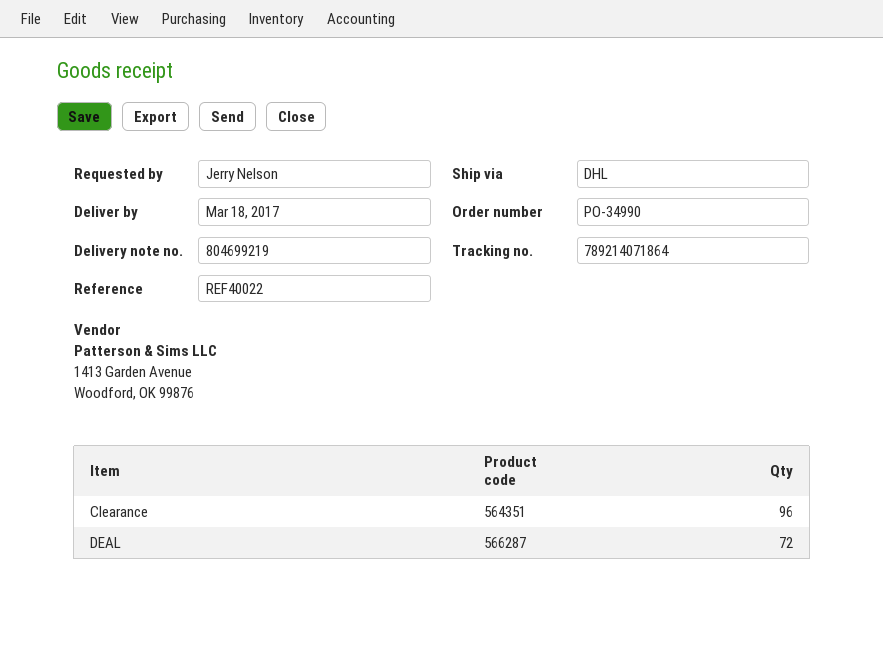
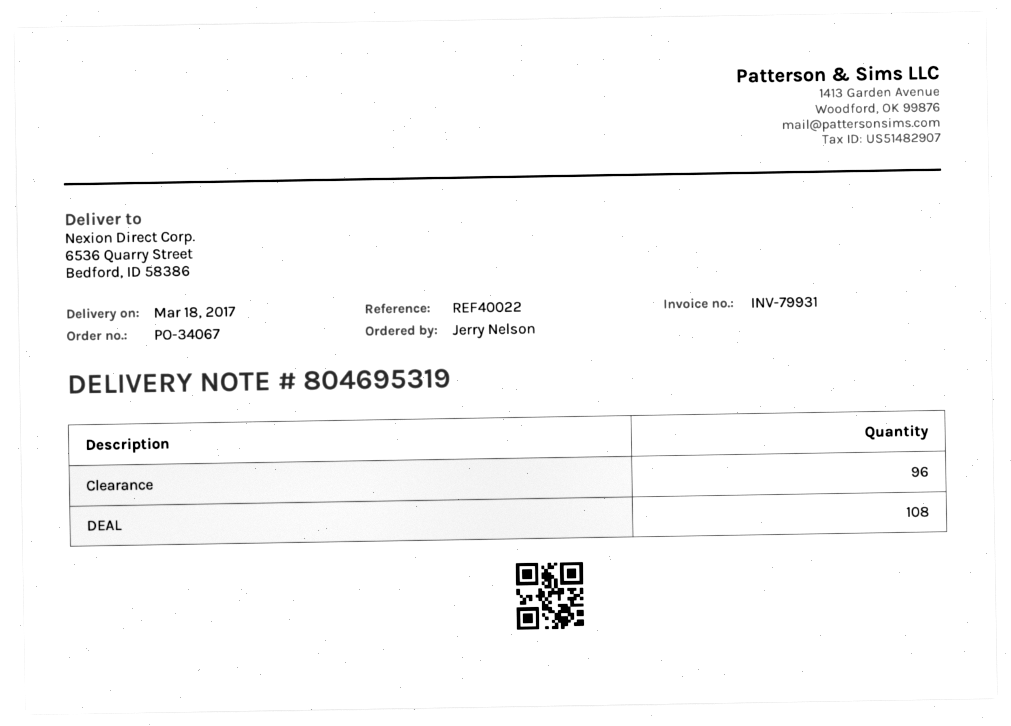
order number: PO-34990 -> PO-34067
delivery note number: 804699219 -> 804695319
DEAL: 72 -> 108

